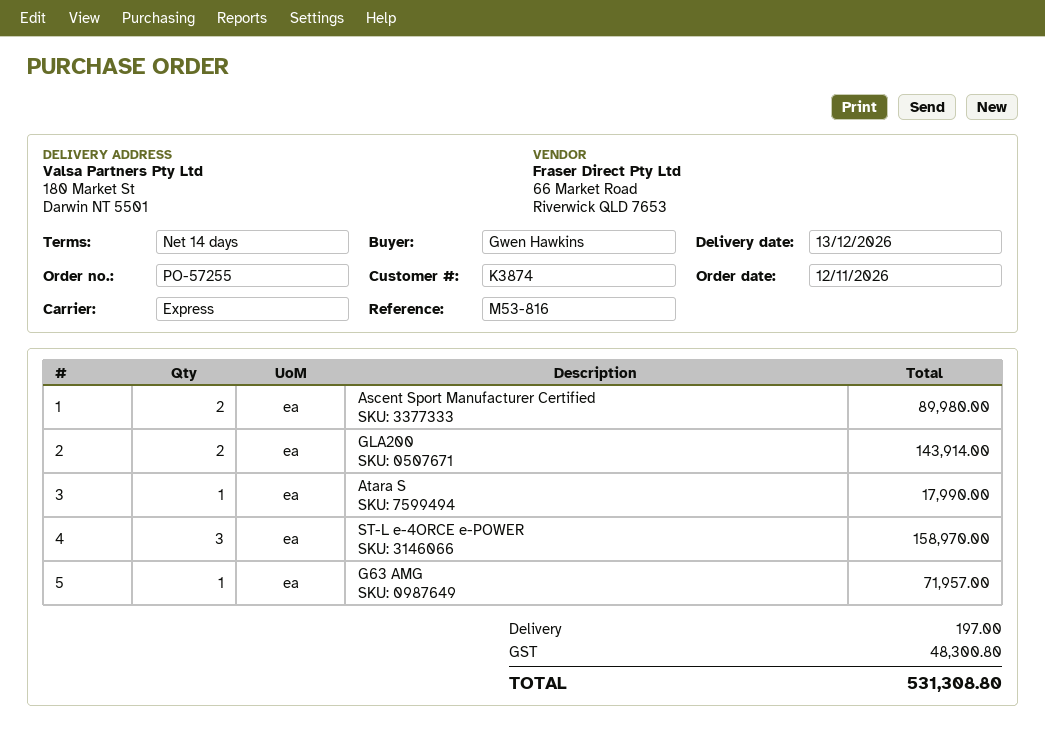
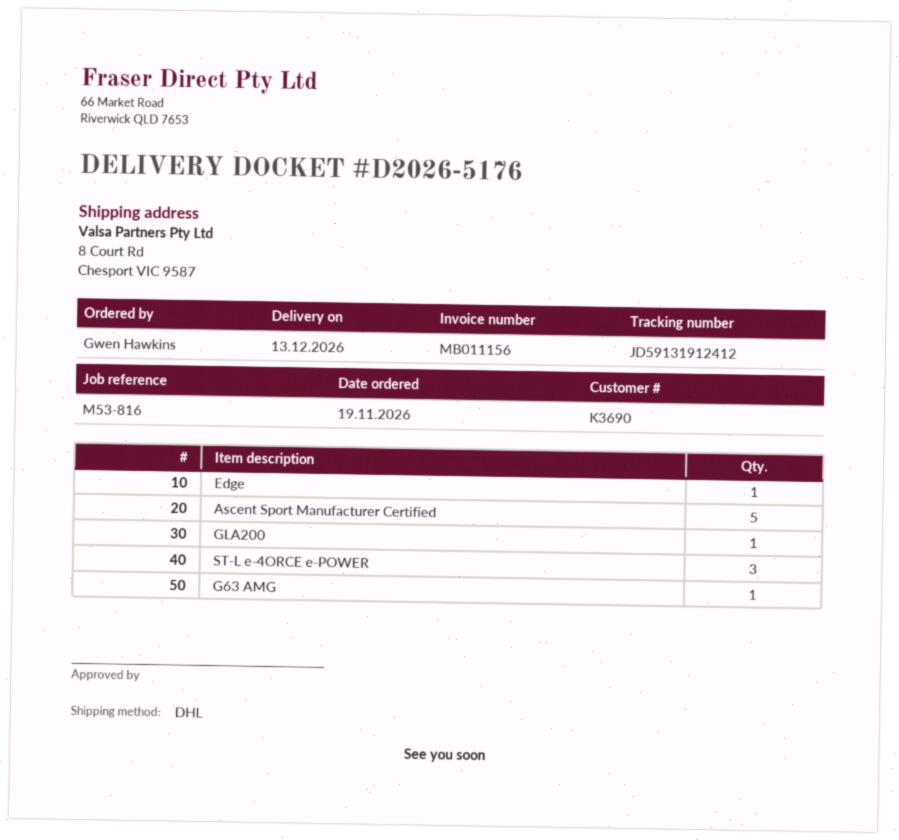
order date: 2026-11-12 -> 2026-11-19
customer number: K3874 -> K3690
shipping method: express -> DHL
ship to: 180 Market St, Darwin NT 5501 -> 8 Court Rd, Chesport VIC 9587
Ascent Sport Manufacturer Certified: 2 -> 5
GLA200: 2 -> 1
Atara S: 1 -> none
Edge: none -> 1

